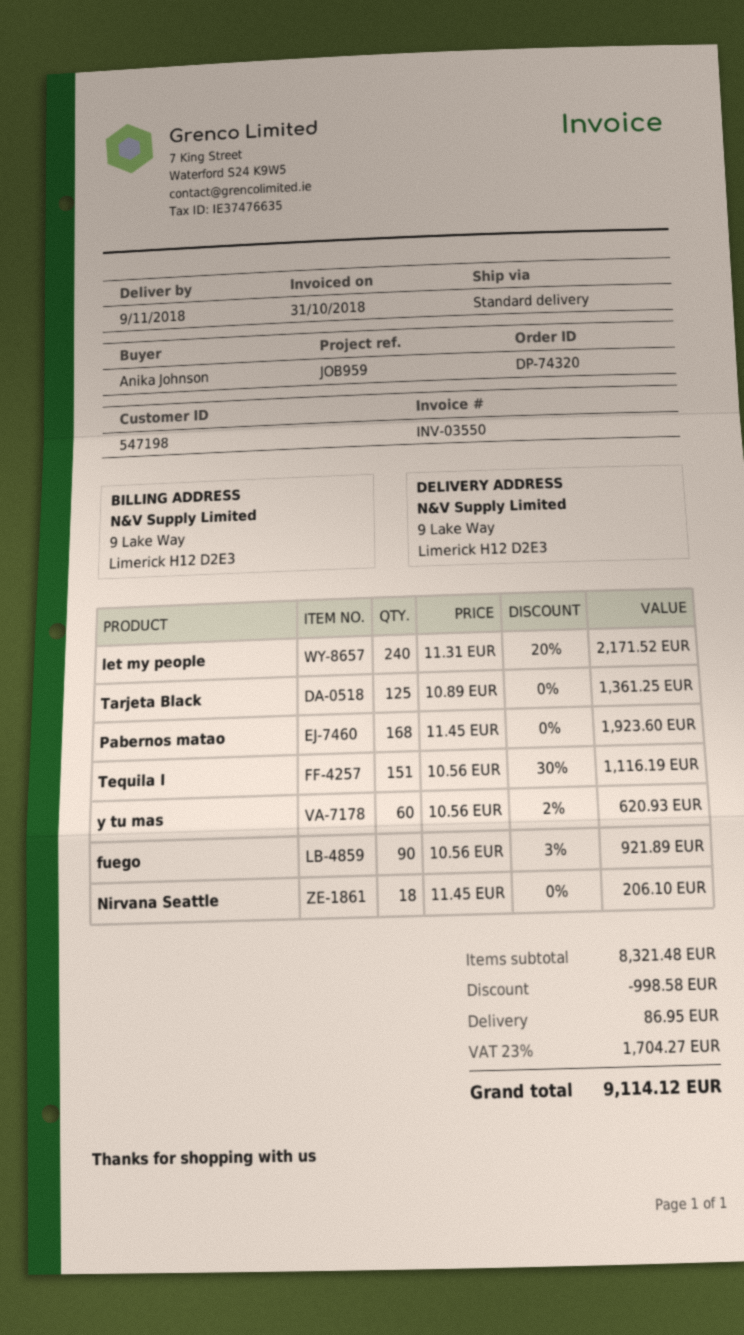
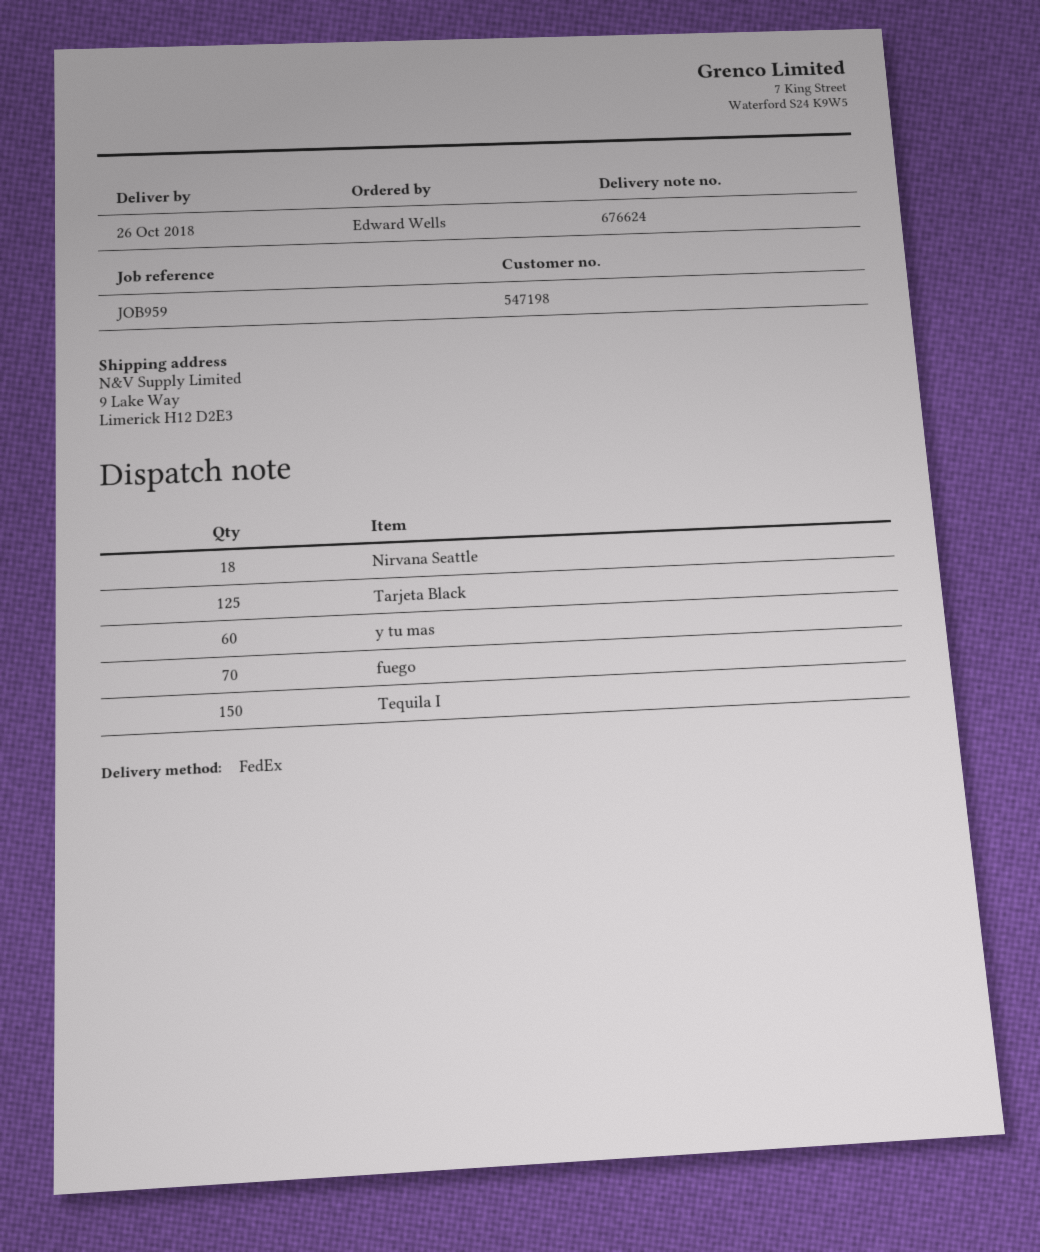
delivery date: 2018-11-09 -> 2018-10-26
ordered by: Anika Johnson -> Edward Wells
shipping method: standard -> FedEx
let my people: 240 -> none
Pabernos matao: 168 -> none
Tequila I: 151 -> 150
fuego: 90 -> 70

